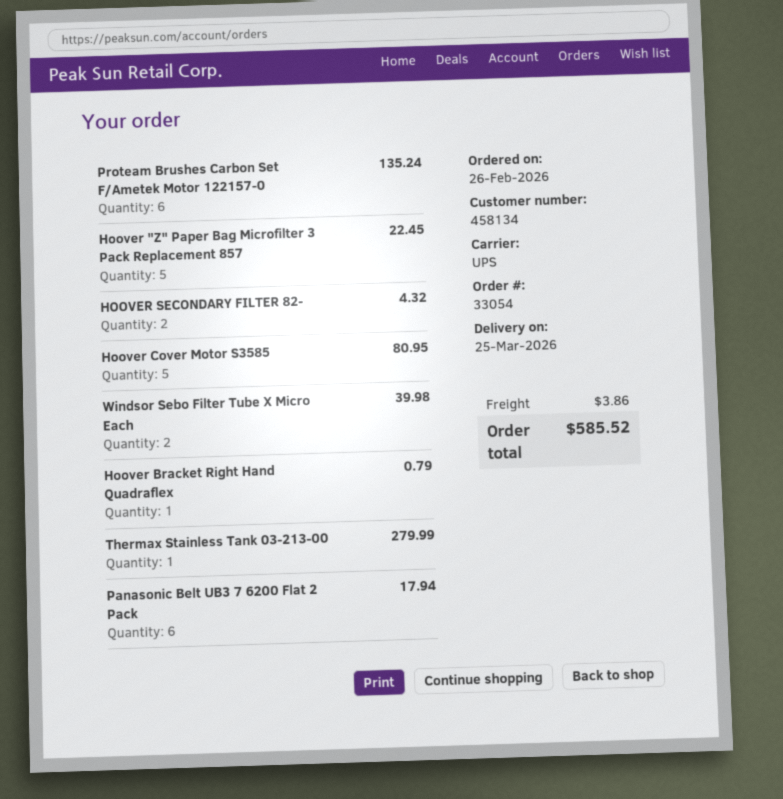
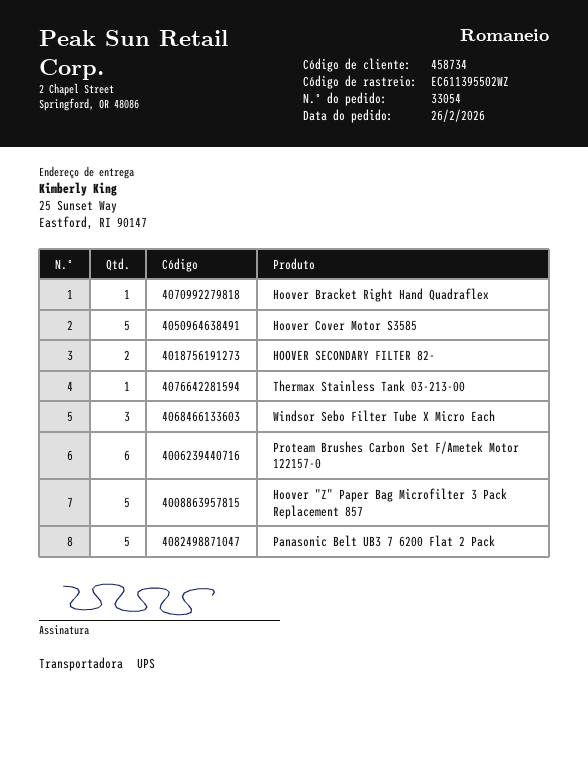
customer number: 458134 -> 458734
Windsor Sebo Filter Tube X Micro Each: 2 -> 3
Panasonic Belt UB3 7 6200 Flat 2 Pack: 6 -> 5

